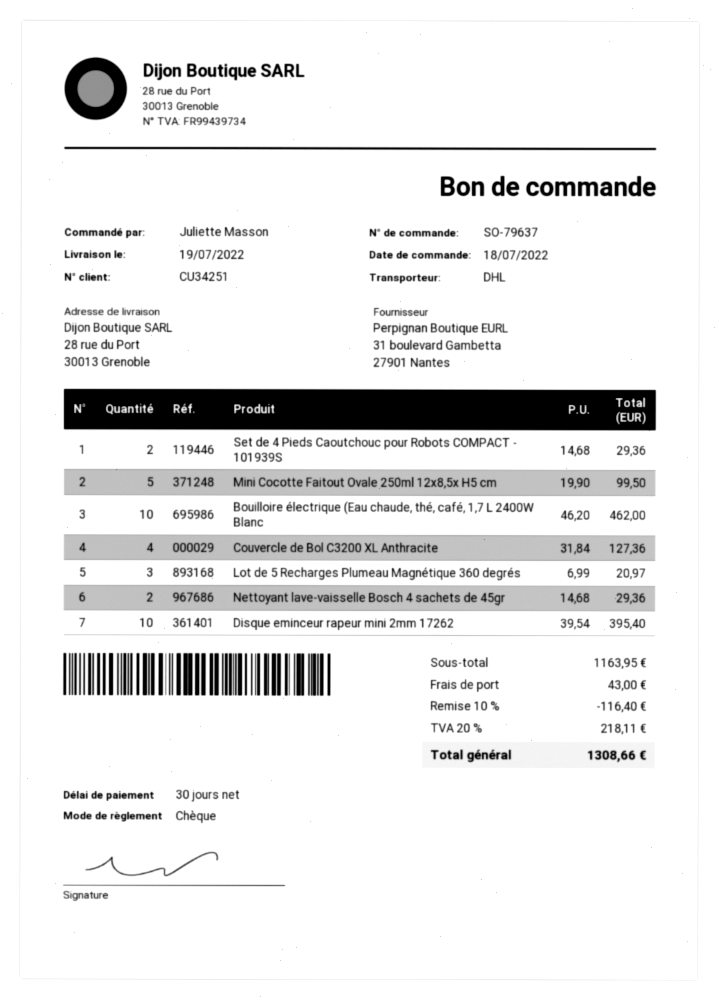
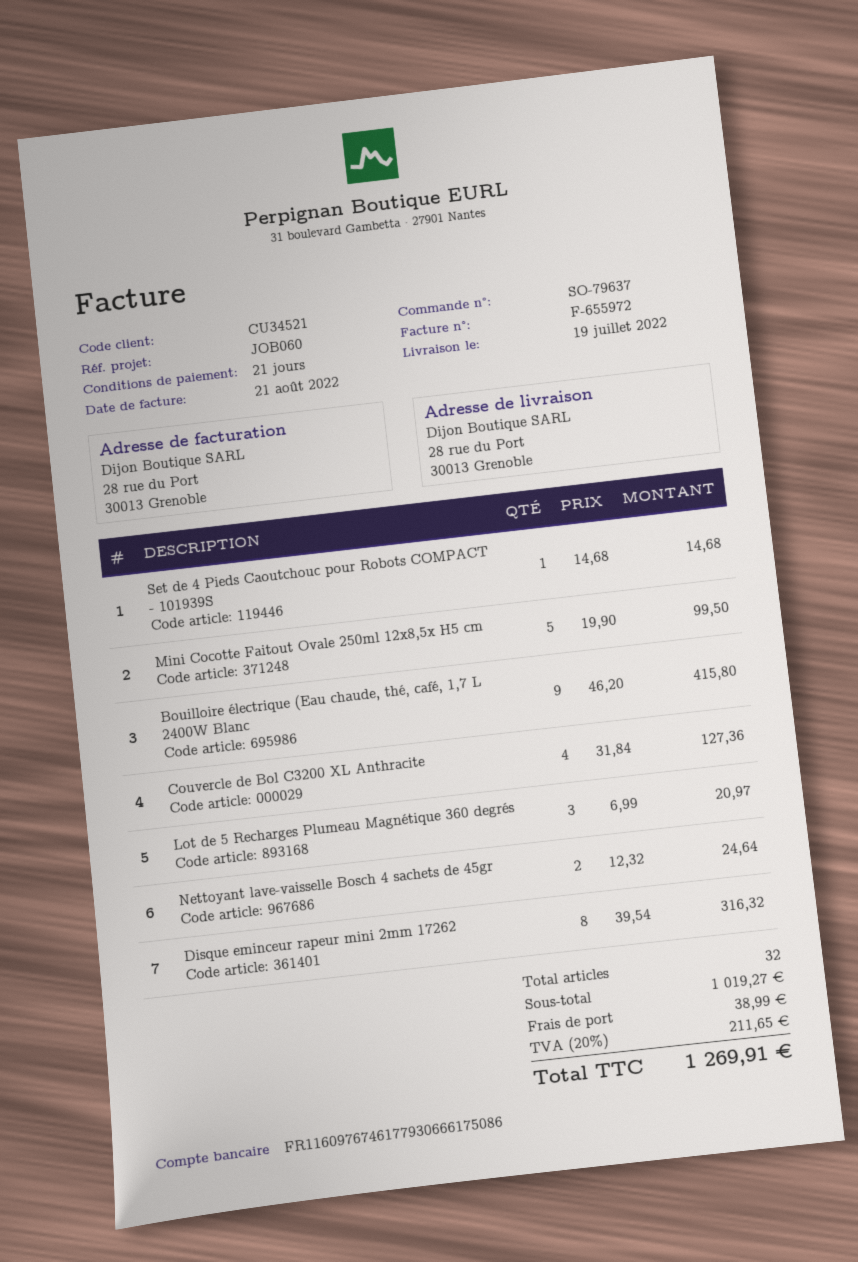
payment terms: 30 days -> 21 days
customer number: CU34251 -> CU34521
Set de 4 Pieds Caoutchouc pour Robots COMPACT - 101939S: 2 x 14.68 = 29.36 -> 1 x 14.68 = 14.68
Bouilloire électrique (Eau chaude, thé, café, 1,7 L 2400W Blanc: 10 x 46.20 = 462.00 -> 9 x 46.20 = 415.80
Nettoyant lave-vaisselle Bosch 4 sachets de 45gr: 2 x 14.68 = 29.36 -> 2 x 12.32 = 24.64
Disque eminceur rapeur mini 2mm 17262: 10 x 39.54 = 395.40 -> 8 x 39.54 = 316.32
subtotal: 1163.95 -> 1019.27
discount: 10% = 116.40 -> none
shipping: 43.00 -> 38.99
tax: 20% = 218.11 -> 20% = 211.65
total: 1308.66 -> 1269.91

